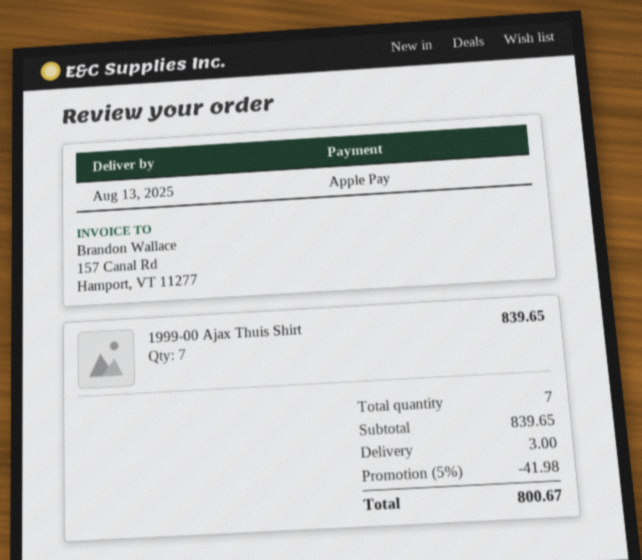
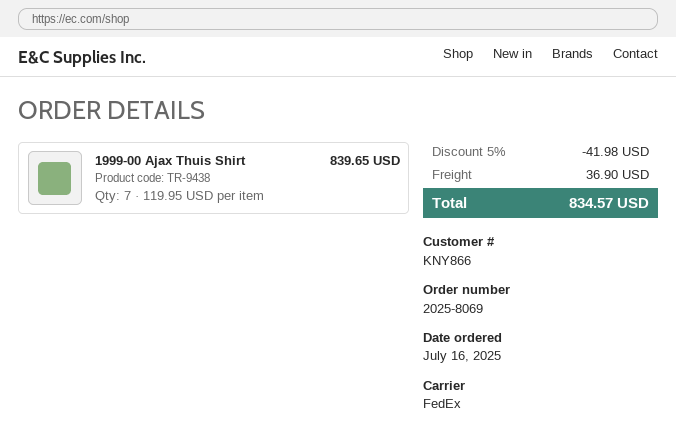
shipping: 3.00 -> 36.90
total: 800.67 -> 834.57

